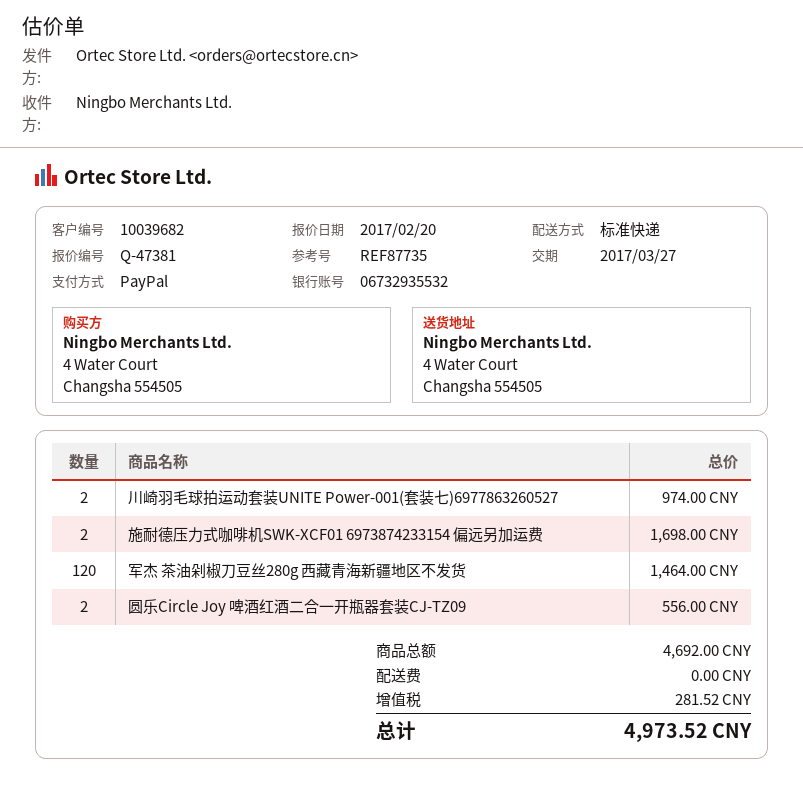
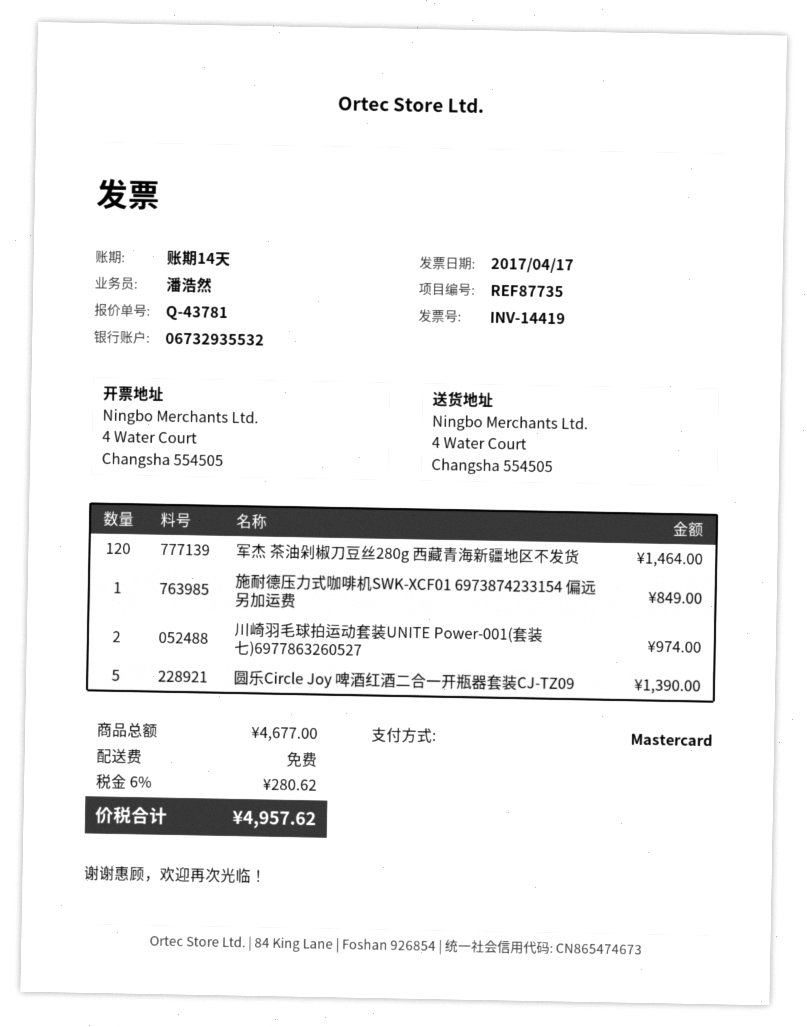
quote number: Q-47381 -> Q-43781
payment method: PayPal -> Mastercard
施耐德压力式咖啡机SWK-XCF01 6973874233154 偏远另加运费: 2 for 1698.00 -> 1 for 849.00
圆乐Circle Joy 啤酒红酒二合一开瓶器套装CJ-TZ09: 2 for 556.00 -> 5 for 1390.00
subtotal: 4692.00 -> 4677.00
tax: 281.52 -> 280.62
total: 4973.52 -> 4957.62

